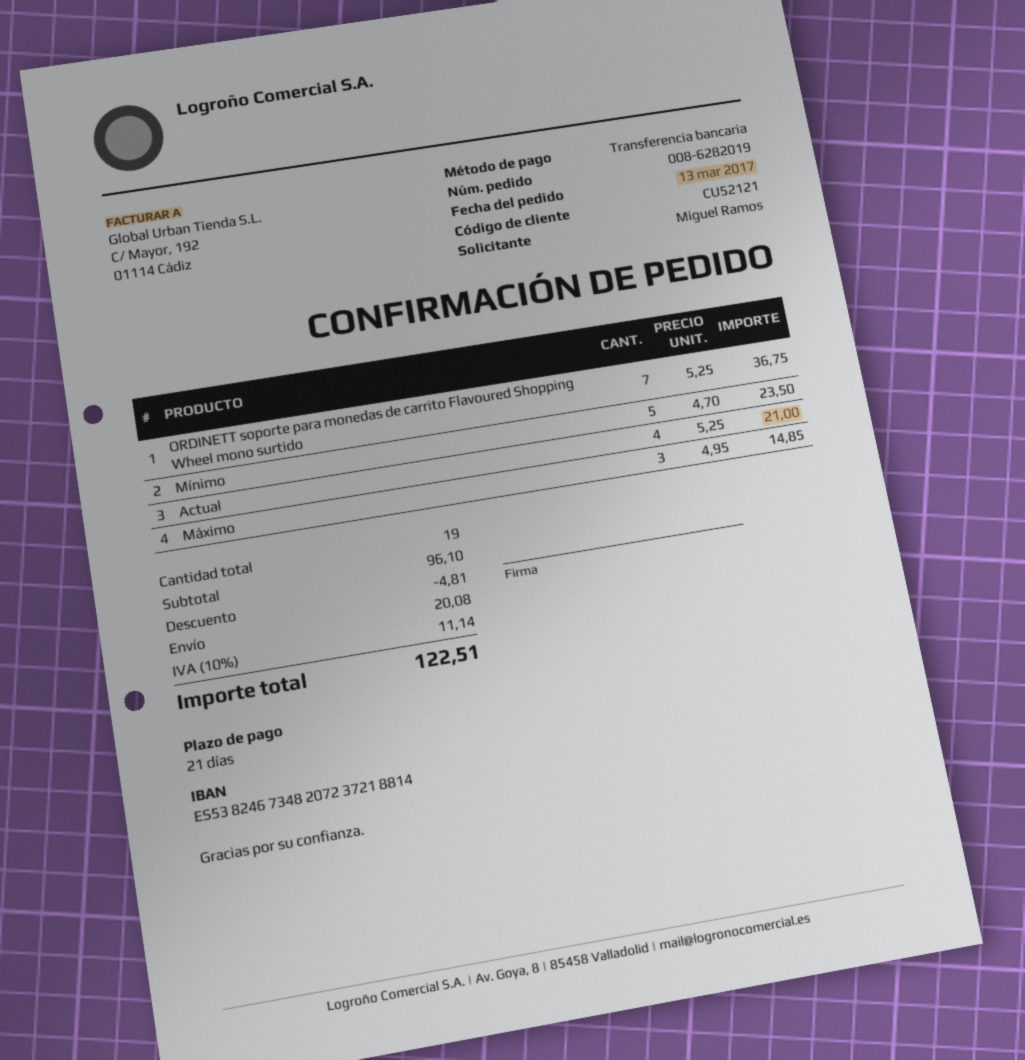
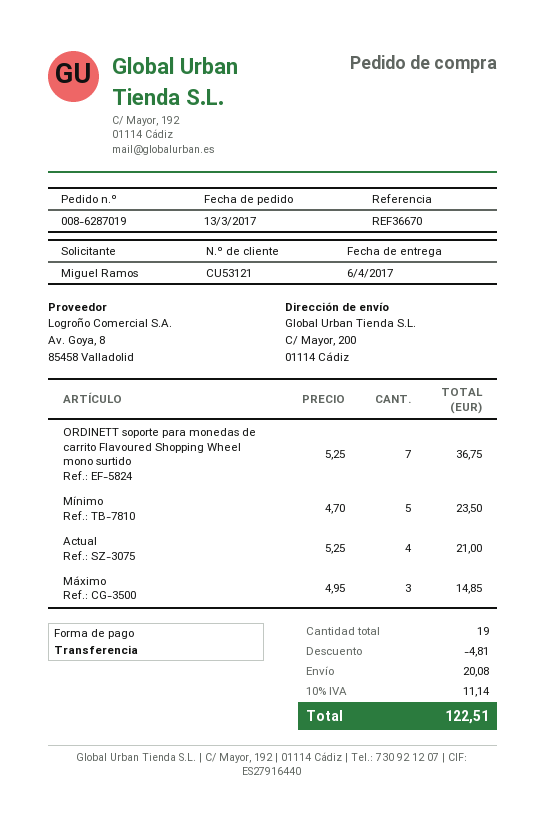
order number: 008-6282019 -> 008-6287019
customer number: CU52121 -> CU53121

